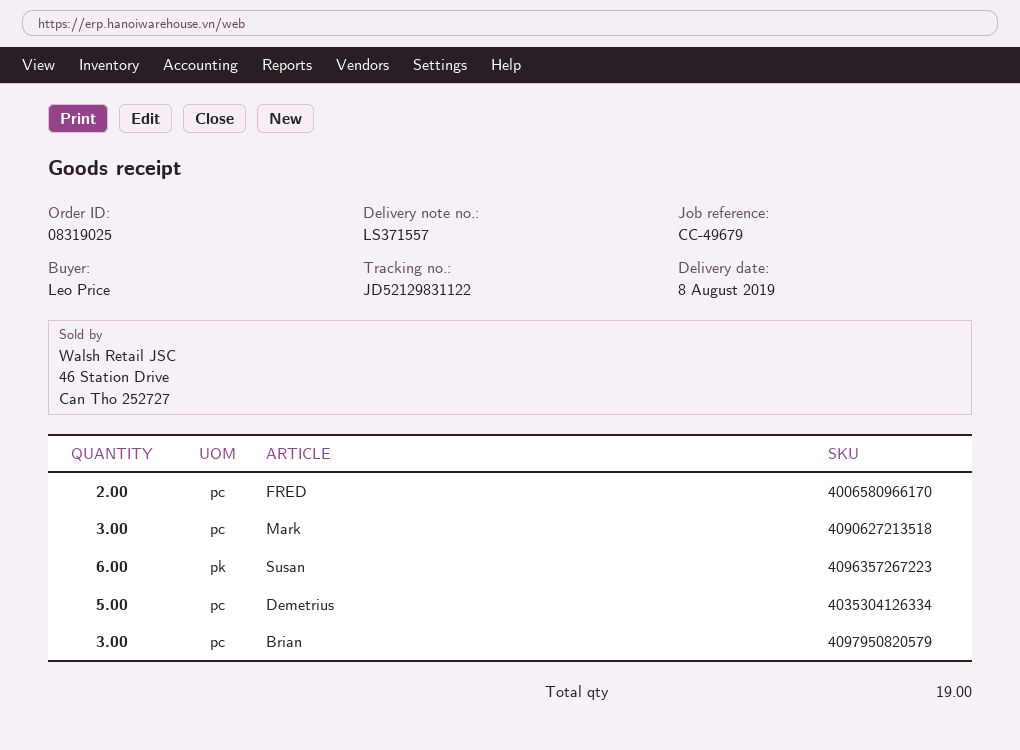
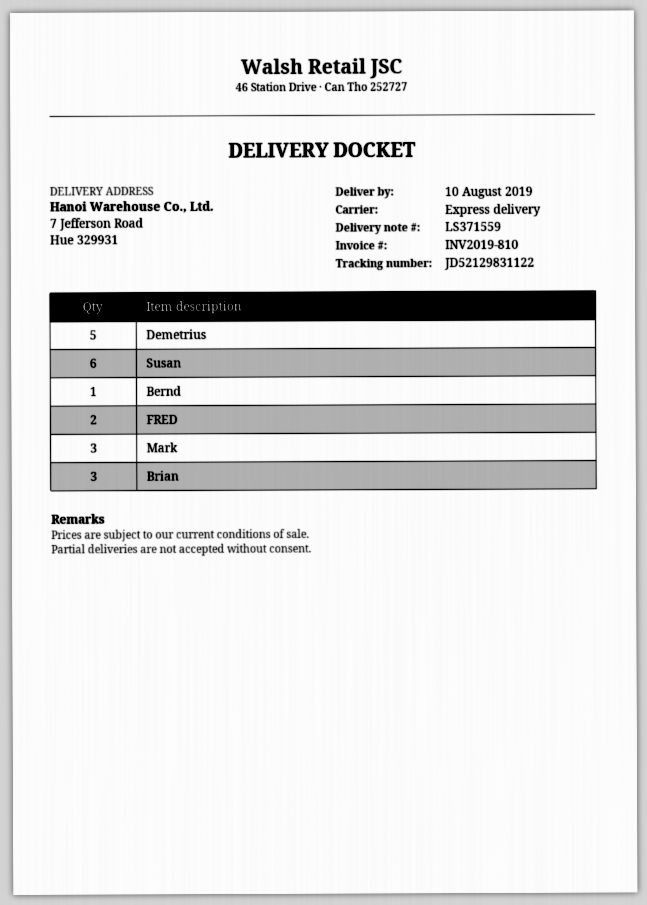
delivery note number: LS371557 -> LS371559
delivery date: 2019-08-08 -> 2019-08-10
Bernd: none -> 1

